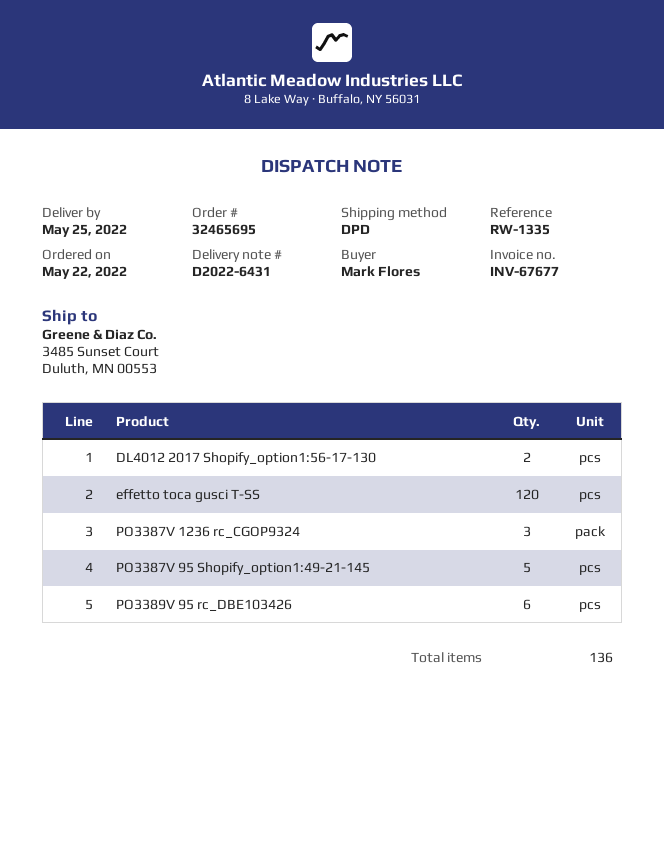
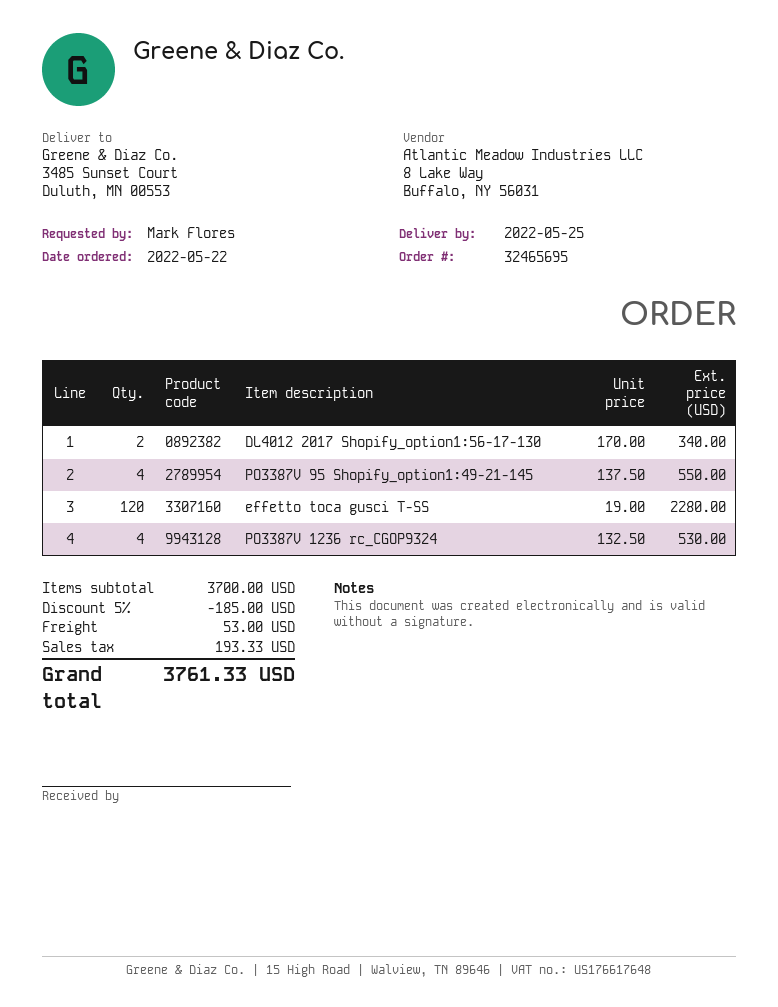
PO3387V 1236 rc_CGOP9324: 3 -> 4
PO3387V 95 Shopify_option1:49-21-145: 5 -> 4
PO3389V 95 rc_DBE103426: 6 -> none

